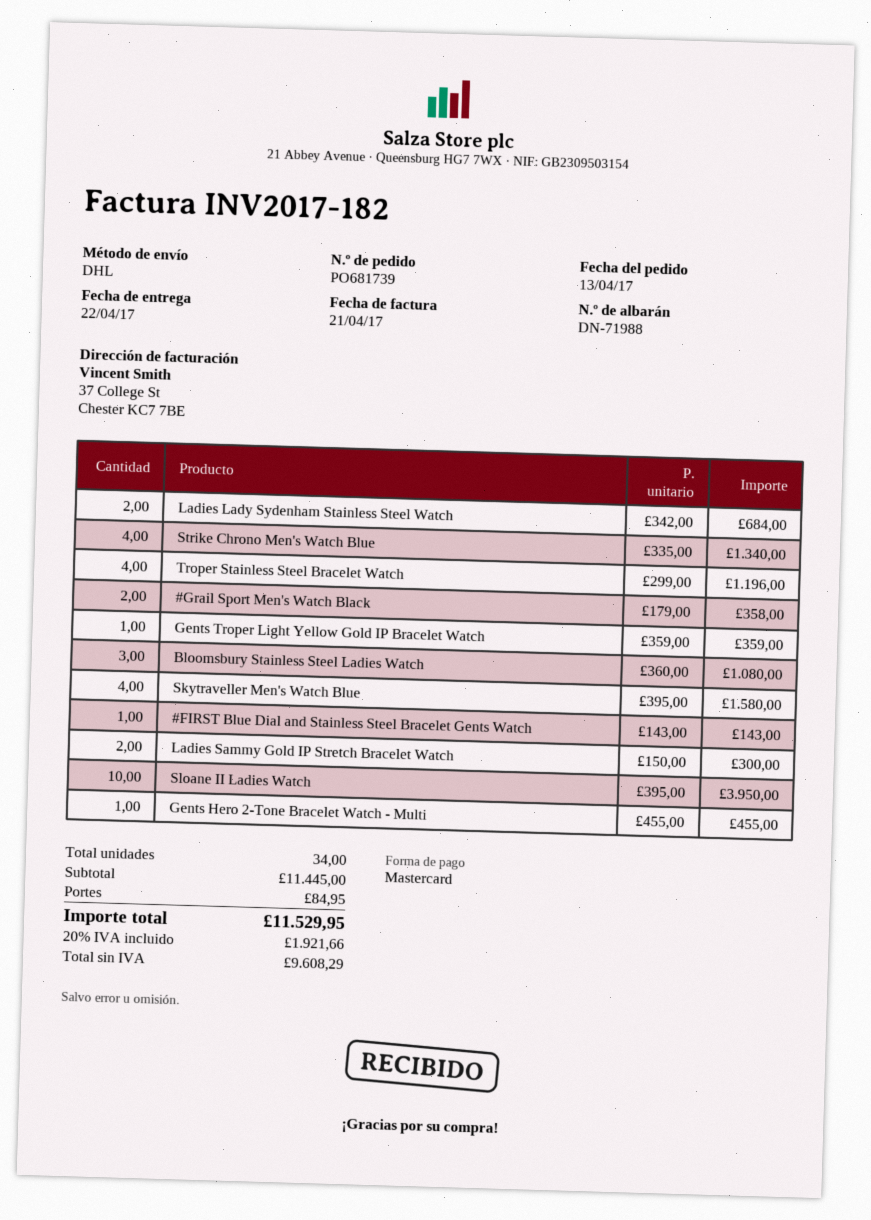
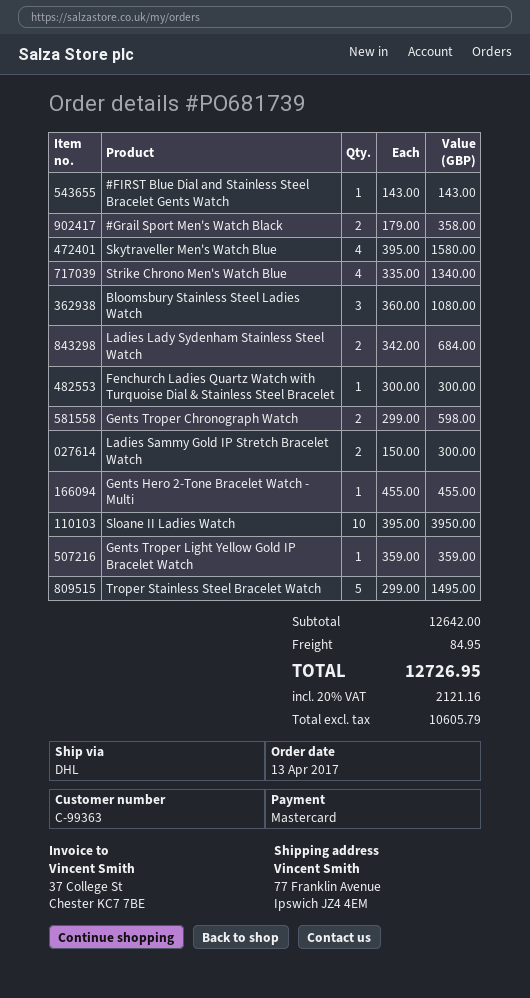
Troper Stainless Steel Bracelet Watch: 4 x 299.00 = 1196.00 -> 5 x 299.00 = 1495.00
Fenchurch Ladies Quartz Watch with Turquoise Dial & Stainless Steel Bracelet: none -> 1 x 300.00 = 300.00
Gents Troper Chronograph Watch: none -> 2 x 299.00 = 598.00
subtotal: 11445.00 -> 12642.00
net: 9608.29 -> 10605.79
tax: 20% = 1921.66 -> 20% = 2121.16
total: 11529.95 -> 12726.95

